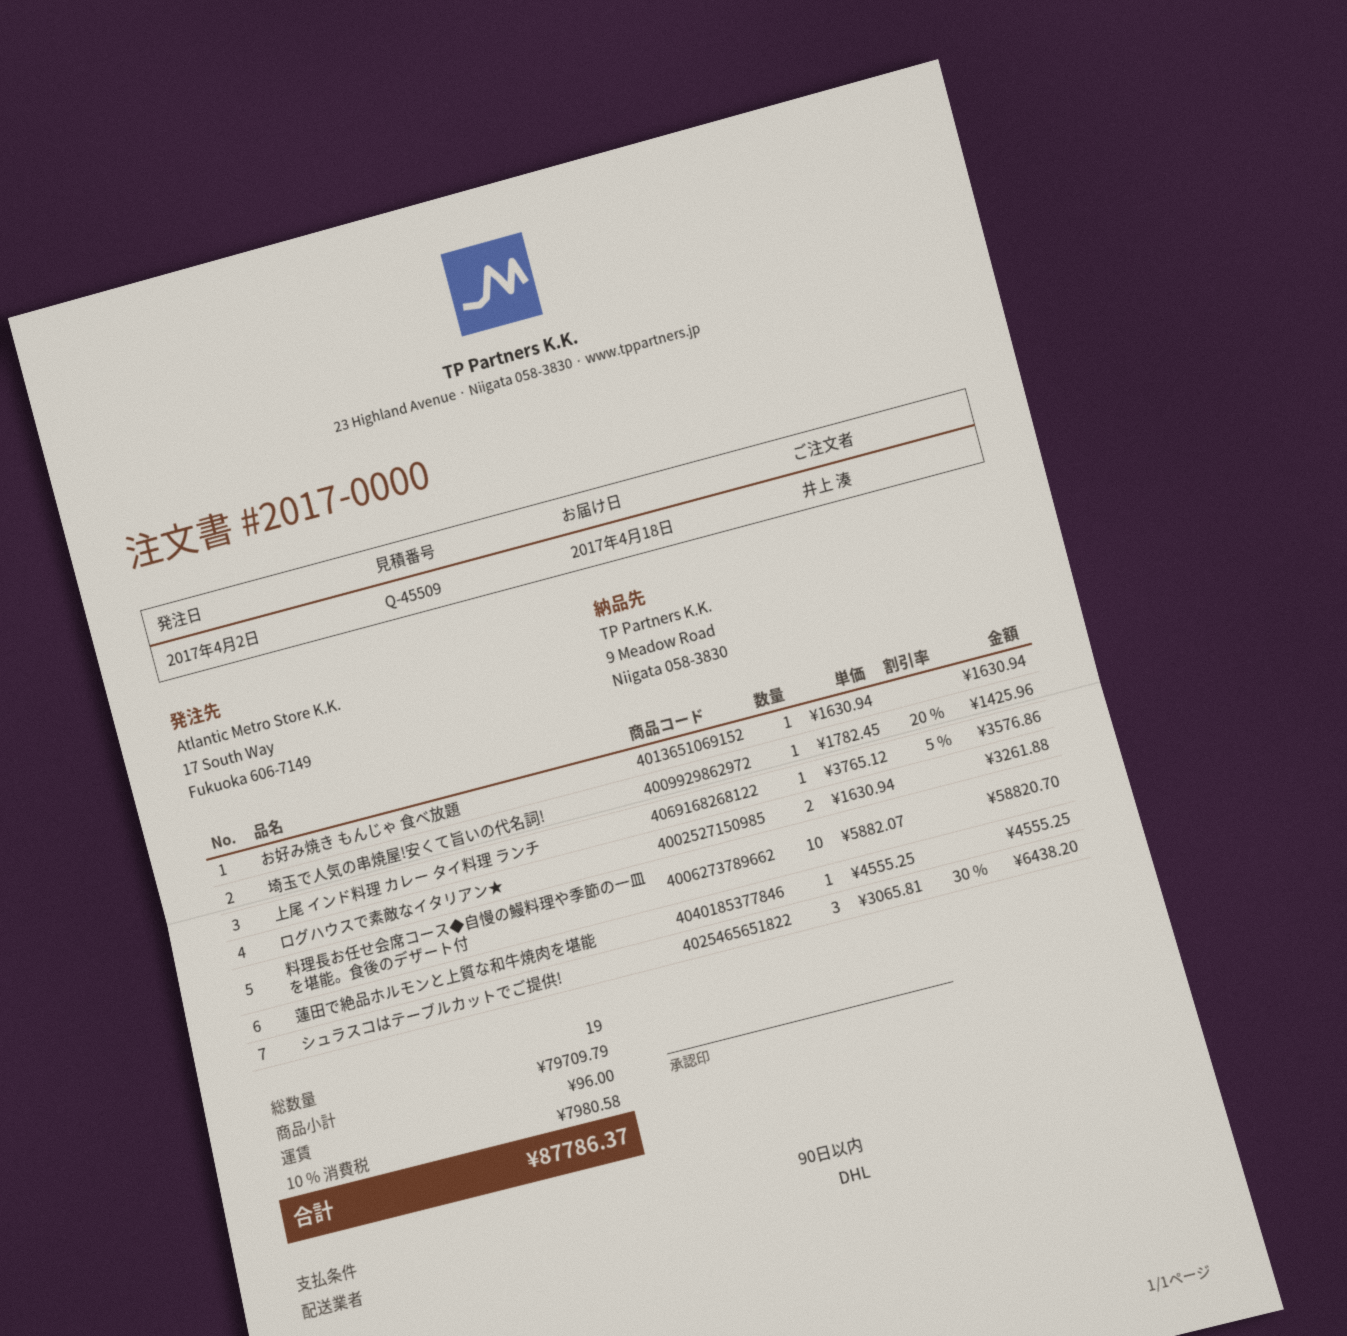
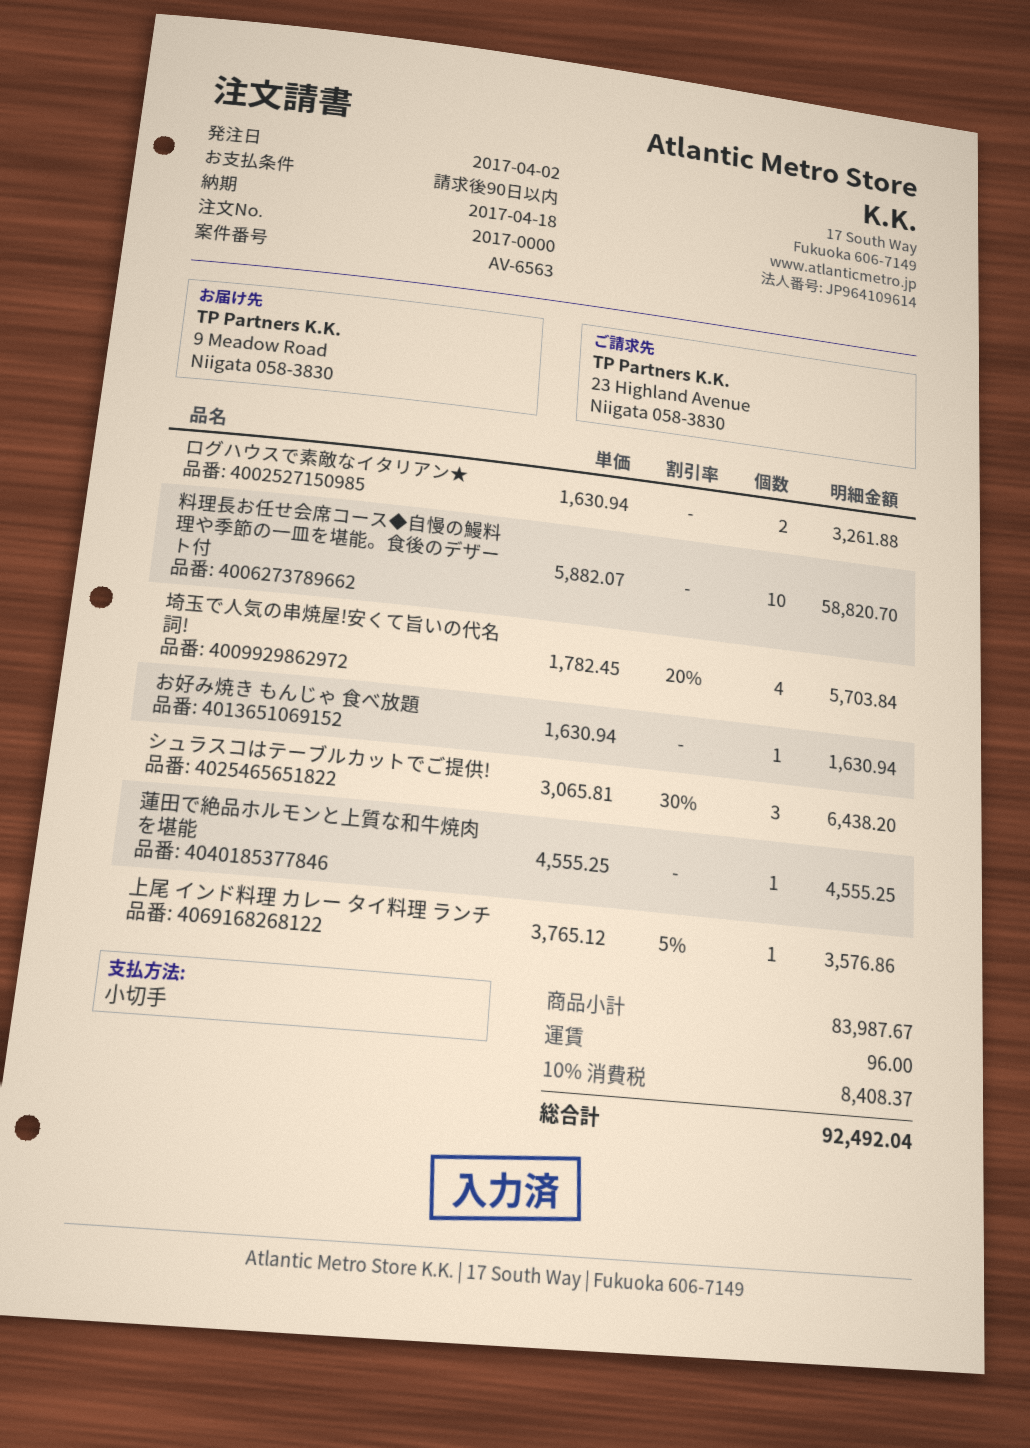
埼玉で人気の串焼屋!安くて旨いの代名詞!: 1 x 1782.45 - 20% = 1425.96 -> 4 x 1782.45 - 20% = 5703.84
subtotal: 79709.79 -> 83987.67
tax: 10% = 7980.58 -> 10% = 8408.37
total: 87786.37 -> 92492.04

